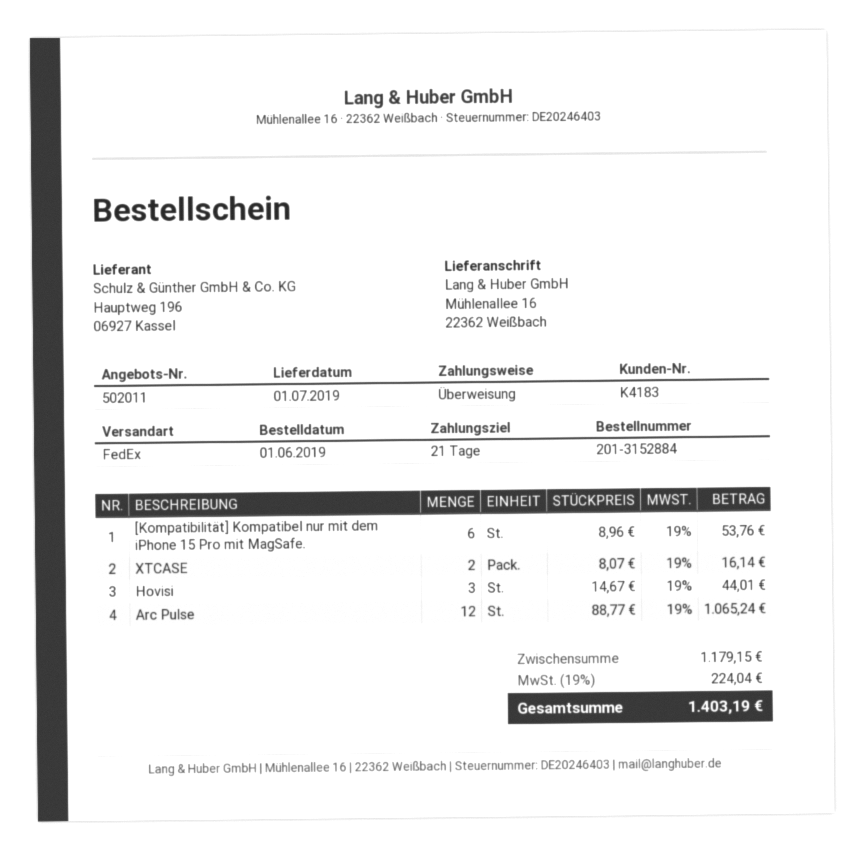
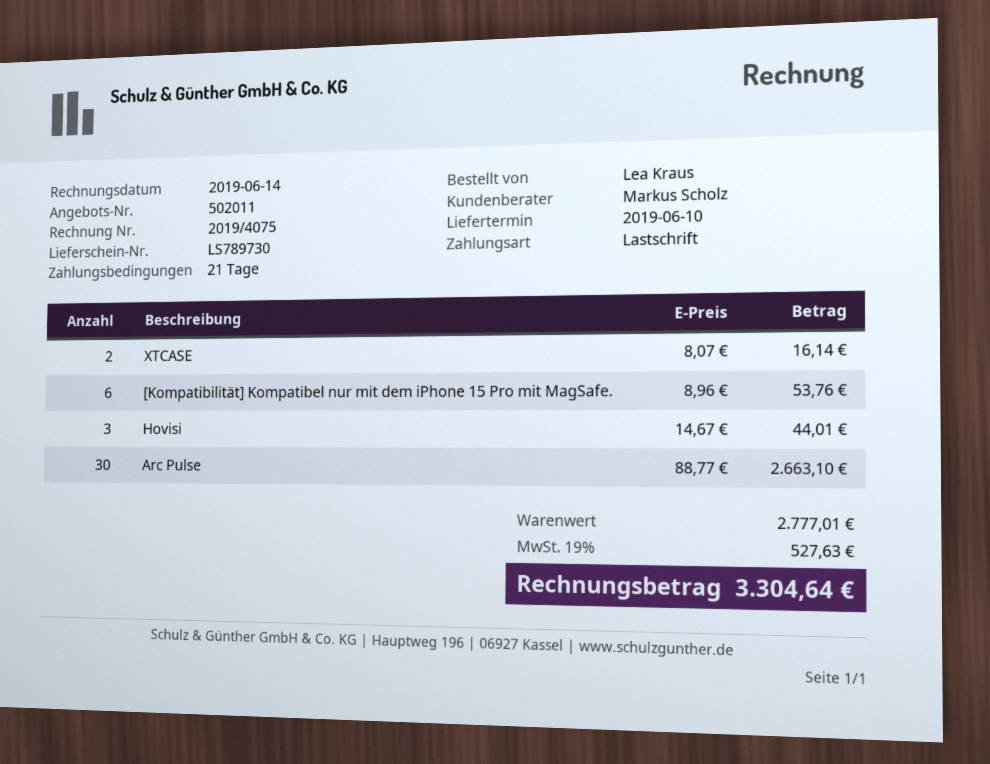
delivery date: 2019-07-01 -> 2019-06-10
payment method: bank transfer -> direct debit
Arc Pulse: 12 x 88.77 = 1065.24 -> 30 x 88.77 = 2663.10
subtotal: 1179.15 -> 2777.01
tax: 19% = 224.04 -> 19% = 527.63
total: 1403.19 -> 3304.64

